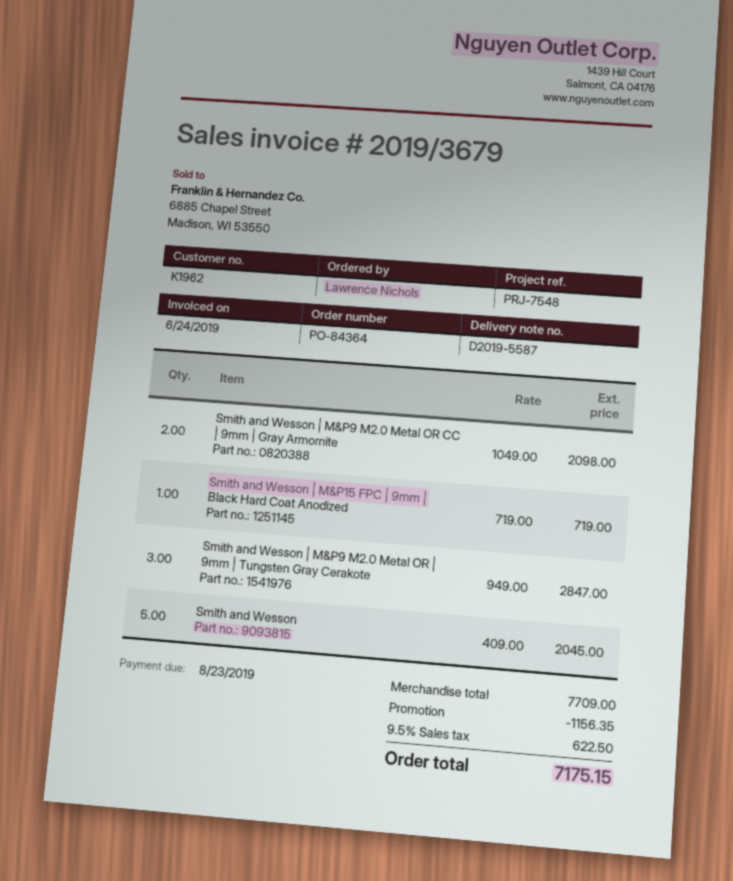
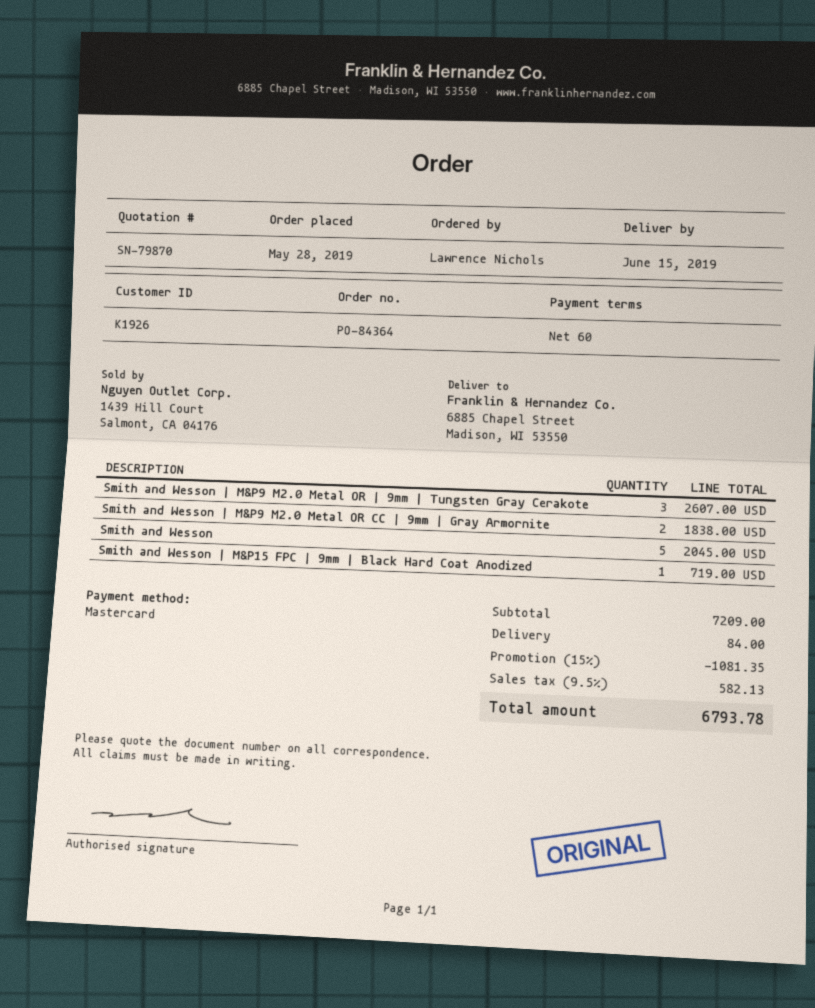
customer number: K1962 -> K1926
Smith and Wesson | M&P9 M2.0 Metal OR CC | 9mm | Gray Armornite: 2 for 2098.00 -> 2 for 1838.00
Smith and Wesson | M&P9 M2.0 Metal OR | 9mm | Tungsten Gray Cerakote: 3 for 2847.00 -> 3 for 2607.00
subtotal: 7709.00 -> 7209.00
discount: 1156.35 -> 1081.35
shipping: none -> 84.00
tax: 9.5% = 622.50 -> 9.5% = 582.13
total: 7175.15 -> 6793.78

